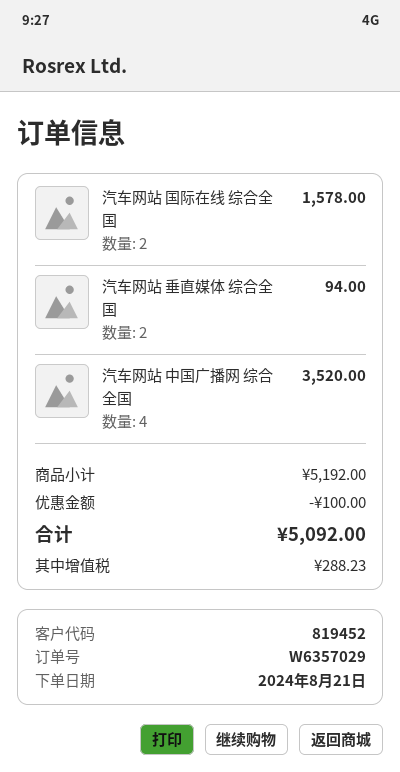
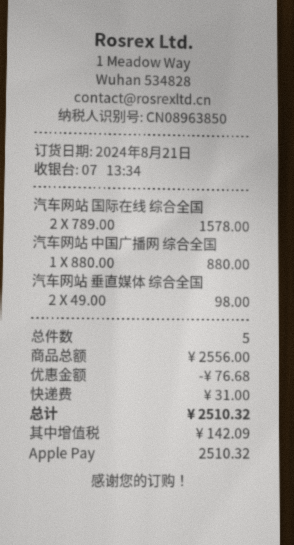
汽车网站 垂直媒体 综合全国: 2 for 94.00 -> 2 for 98.00
汽车网站 中国广播网 综合全国: 4 for 3520.00 -> 1 for 880.00
subtotal: 5192.00 -> 2556.00
discount: 100.00 -> 76.68
shipping: none -> 31.00
tax: 288.23 -> 142.09
total: 5092.00 -> 2510.32

